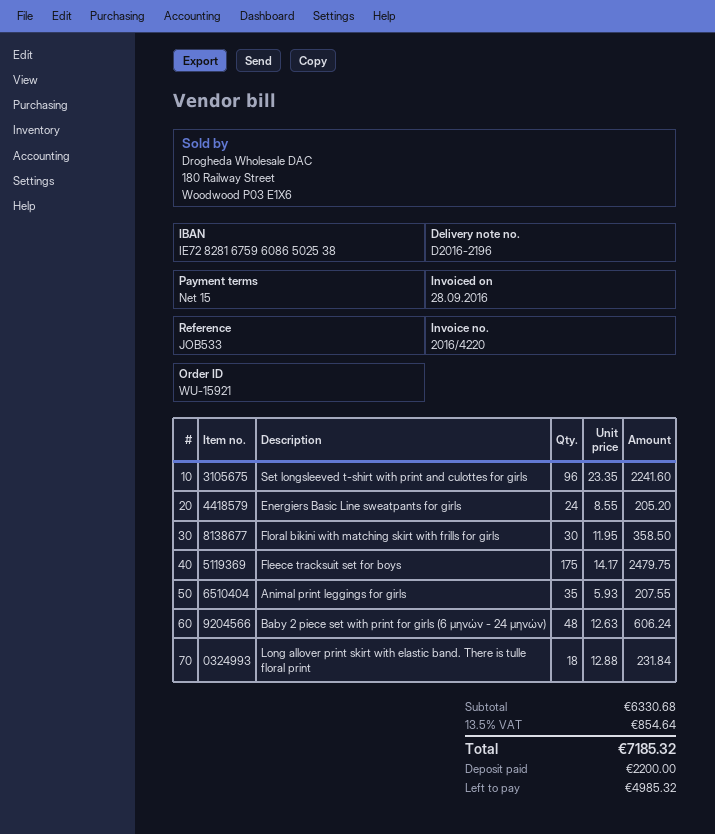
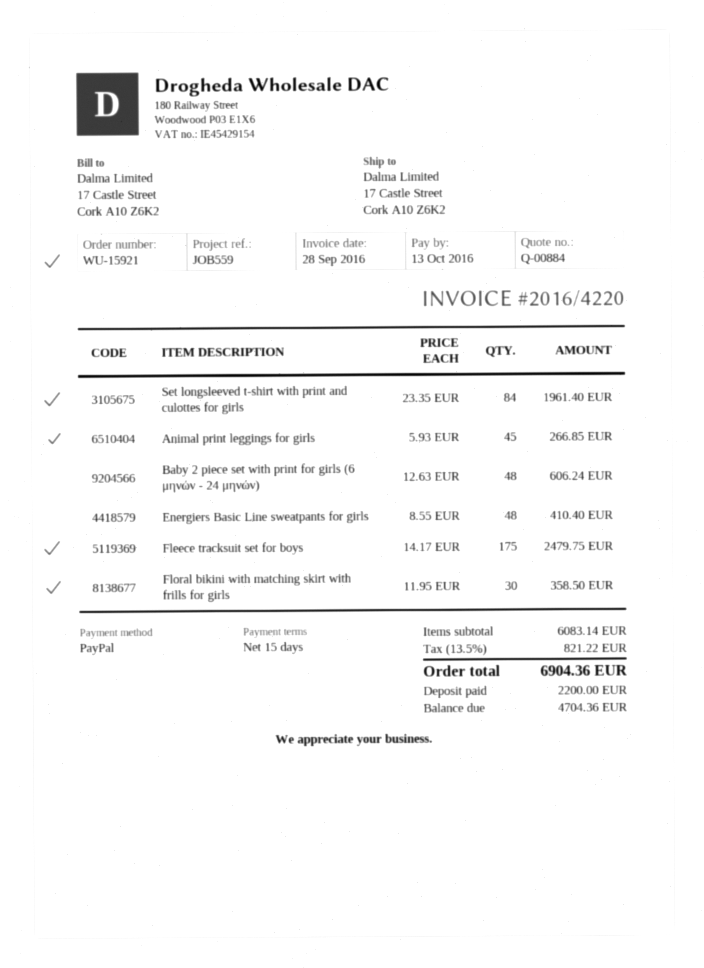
reference: JOB533 -> JOB559
Set longsleeved t-shirt with print and culottes for girls: 96 x 23.35 = 2241.60 -> 84 x 23.35 = 1961.40
Energiers Basic Line sweatpants for girls: 24 x 8.55 = 205.20 -> 48 x 8.55 = 410.40
Animal print leggings for girls: 35 x 5.93 = 207.55 -> 45 x 5.93 = 266.85
Long allover print skirt with elastic band. There is tulle floral print: 18 x 12.88 = 231.84 -> none
subtotal: 6330.68 -> 6083.14
tax: 13.5% = 854.64 -> 13.5% = 821.22
total: 7185.32 -> 6904.36
balance: 4985.32 -> 4704.36

